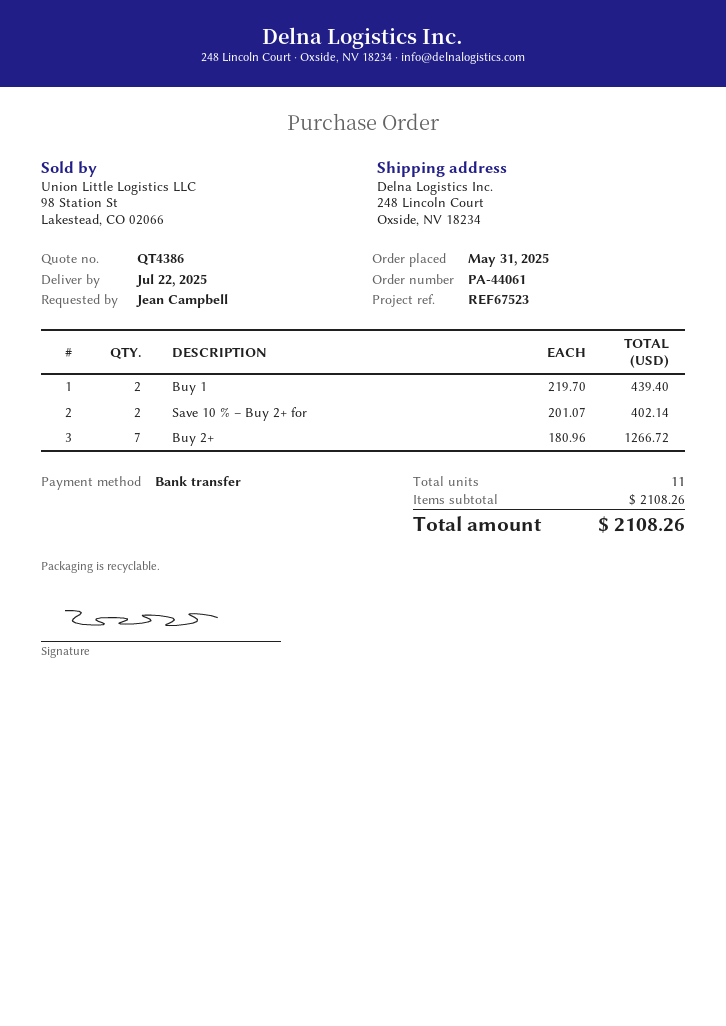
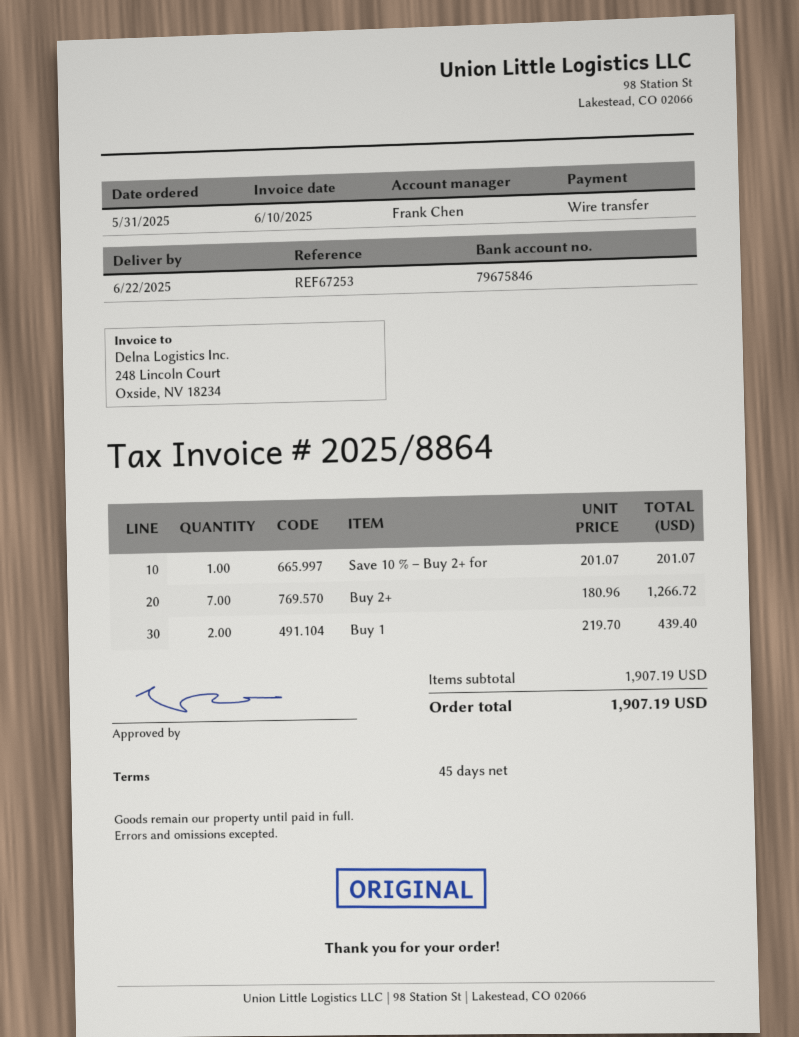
delivery date: 2025-07-22 -> 2025-06-22
reference: REF67523 -> REF67253
Save 10 % – Buy 2+ for: 2 x 201.07 = 402.14 -> 1 x 201.07 = 201.07
subtotal: 2108.26 -> 1907.19
total: 2108.26 -> 1907.19

